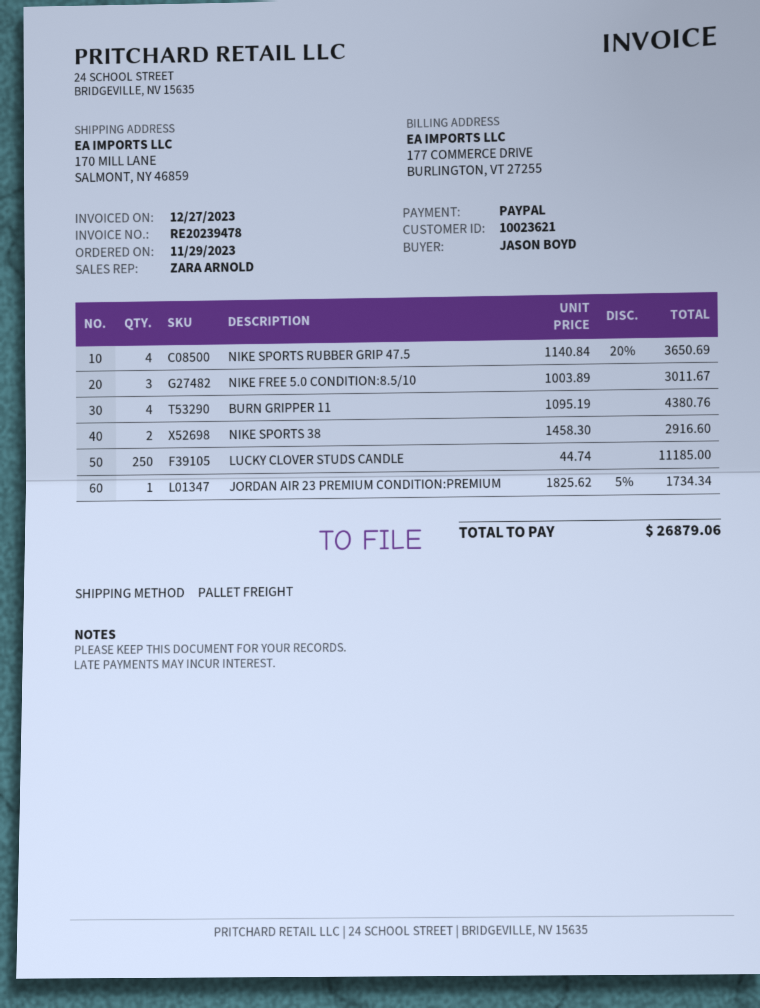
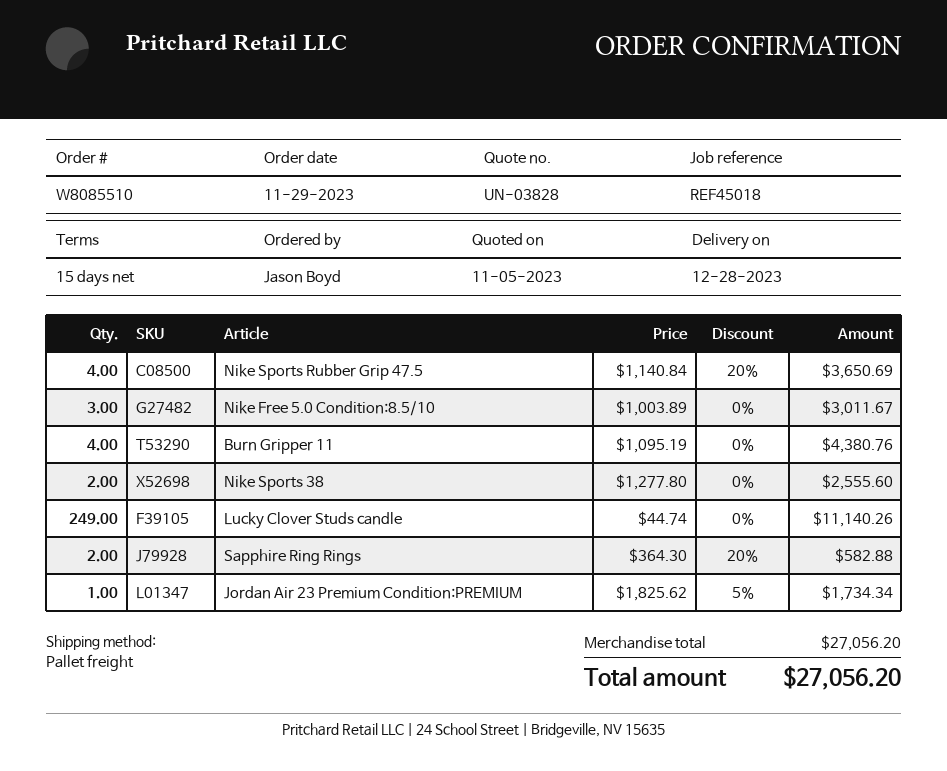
NIKE SPORTS 38: 2 x 1458.30 = 2916.60 -> 2 x 1277.80 = 2555.60
LUCKY CLOVER STUDS CANDLE: 250 x 44.74 = 11185.00 -> 249 x 44.74 = 11140.26
Sapphire Ring Rings: none -> 2 x 364.30 - 20% = 582.88
total: 26879.06 -> 27056.20

